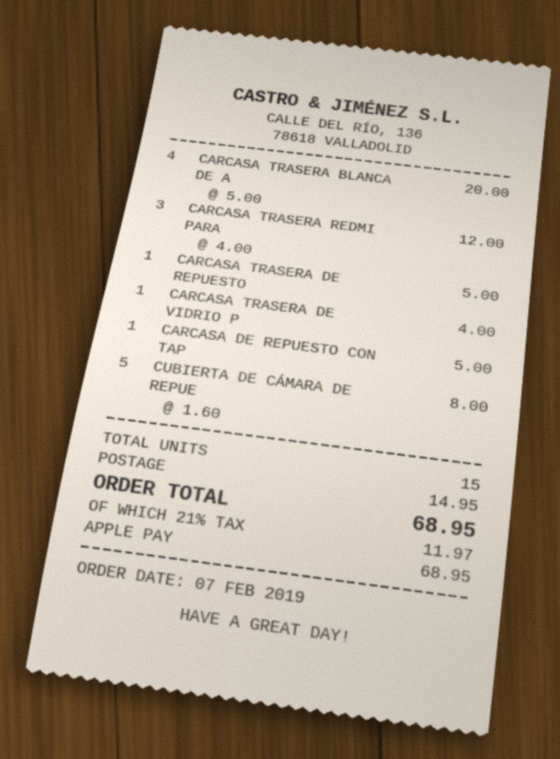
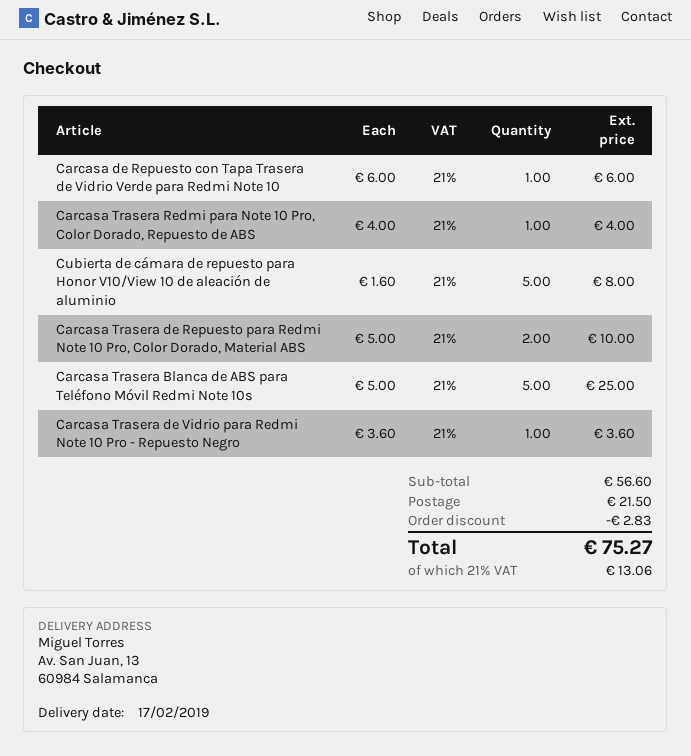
CARCASA TRASERA BLANCA DE A: 4 x 5.00 = 20.00 -> 5 x 5.00 = 25.00
CARCASA TRASERA REDMI PARA: 3 x 4.00 = 12.00 -> 1 x 4.00 = 4.00
CARCASA TRASERA DE REPUESTO: 1 x 5.00 = 5.00 -> 2 x 5.00 = 10.00
CARCASA TRASERA DE VIDRIO P: 1 x 4.00 = 4.00 -> 1 x 3.60 = 3.60
CARCASA DE REPUESTO CON TAP: 1 x 5.00 = 5.00 -> 1 x 6.00 = 6.00
discount: none -> 2.83
shipping: 14.95 -> 21.50
tax: 21% = 11.97 -> 21% = 13.06
total: 68.95 -> 75.27

